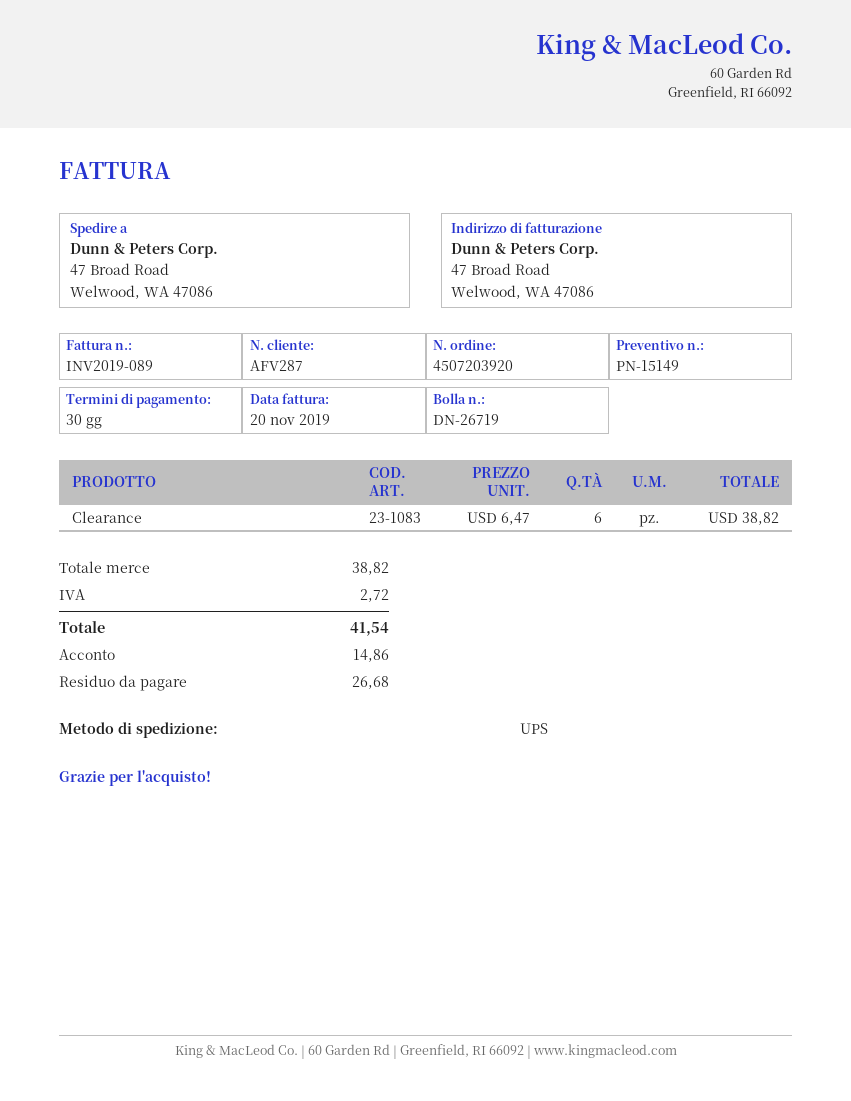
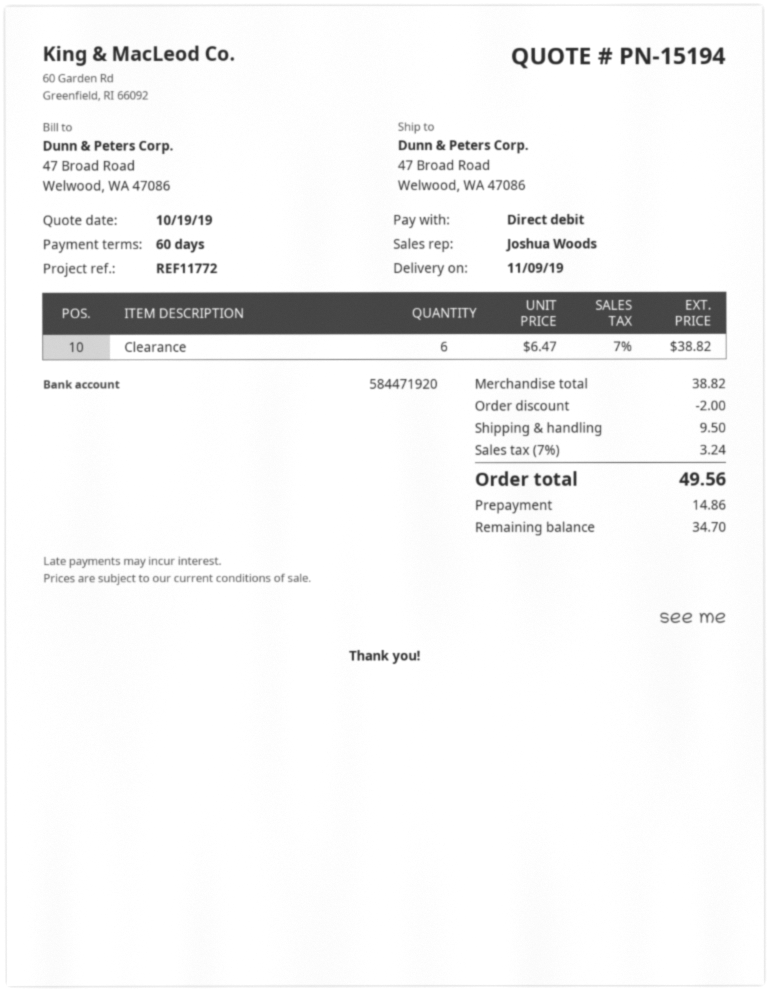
quote number: PN-15149 -> PN-15194
payment terms: 30 days -> 60 days
discount: none -> 2.00
shipping: none -> 9.50
tax: 2.72 -> 3.24
total: 41.54 -> 49.56
balance: 26.68 -> 34.70

